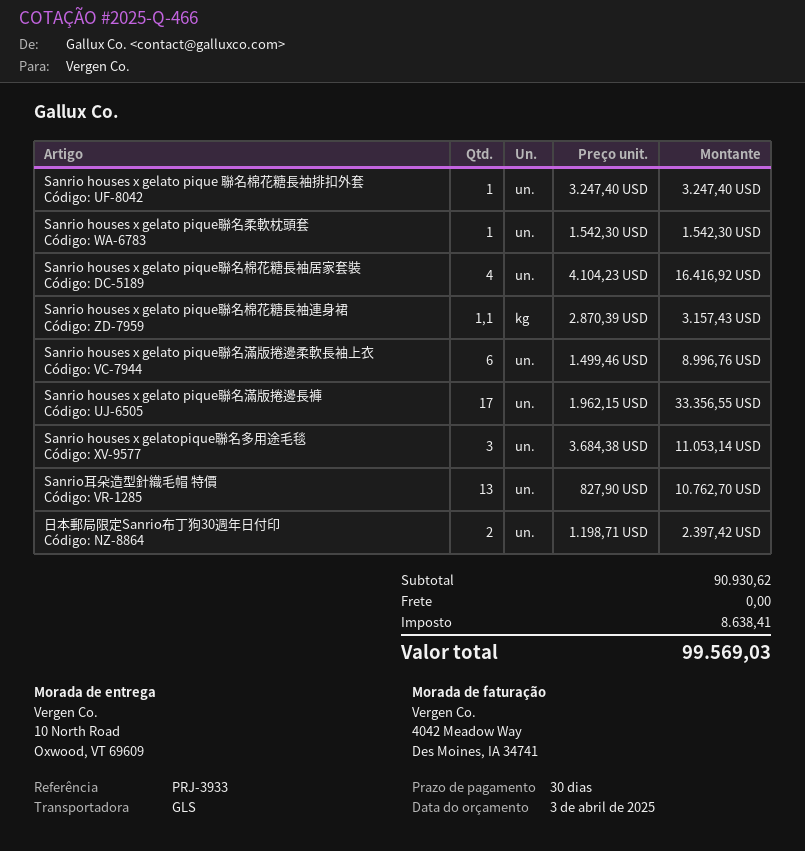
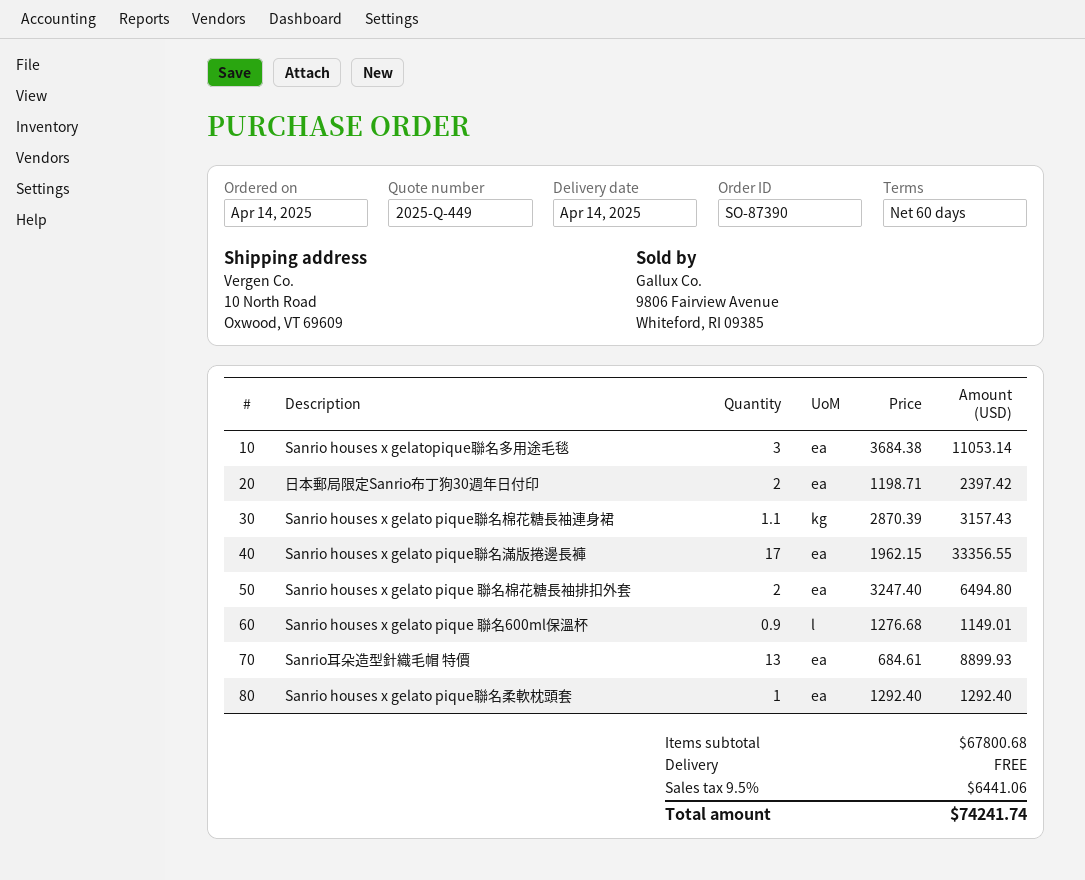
quote number: 2025-Q-466 -> 2025-Q-449
payment terms: 30 days -> 60 days
Sanrio houses x gelato pique 聯名棉花糖長袖排扣外套: 1 x 3247.40 = 3247.40 -> 2 x 3247.40 = 6494.80
Sanrio houses x gelato pique聯名柔軟枕頭套: 1 x 1542.30 = 1542.30 -> 1 x 1292.40 = 1292.40
Sanrio houses x gelato pique聯名棉花糖長袖居家套裝: 4 x 4104.23 = 16416.92 -> none
Sanrio houses x gelato pique聯名滿版捲邊柔軟長袖上衣: 6 x 1499.46 = 8996.76 -> none
Sanrio耳朵造型針織毛帽 特價: 13 x 827.90 = 10762.70 -> 13 x 684.61 = 8899.93
Sanrio houses x gelato pique 聯名600ml保溫杯: none -> 0.9 x 1276.68 = 1149.01
subtotal: 90930.62 -> 67800.68
tax: 8638.41 -> 6441.06
total: 99569.03 -> 74241.74

